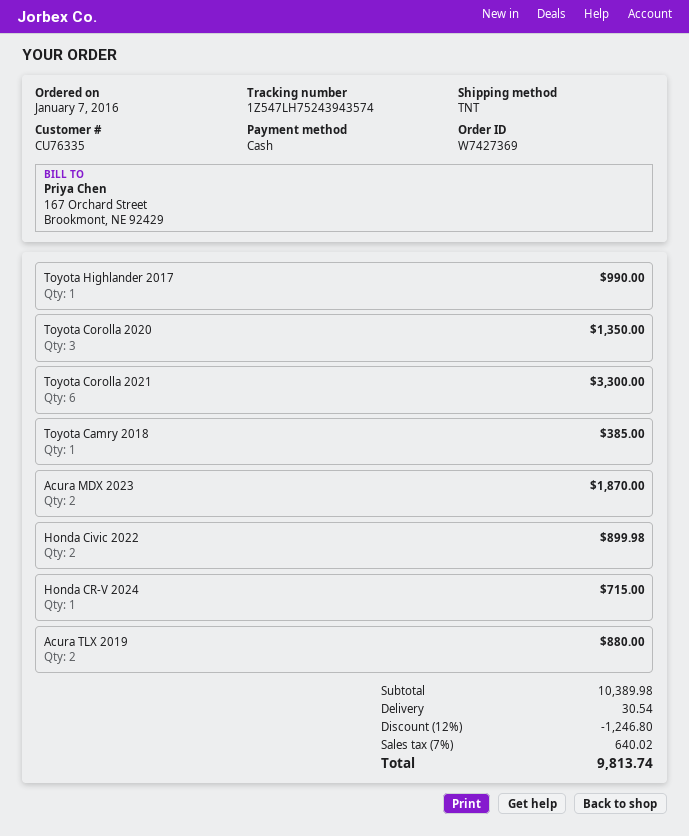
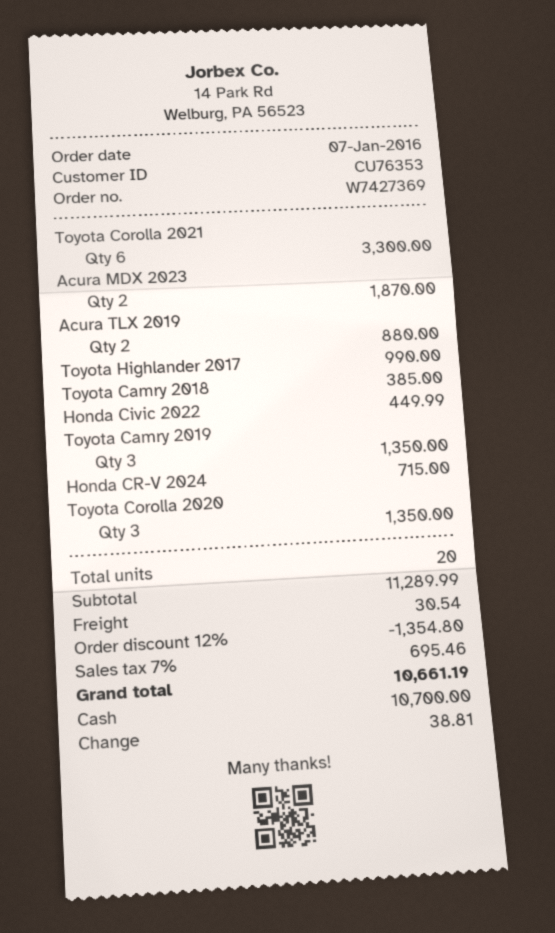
customer number: CU76335 -> CU76353
Honda Civic 2022: 2 for 899.98 -> 1 for 449.99
Toyota Camry 2019: none -> 3 for 1350.00
subtotal: 10389.98 -> 11289.99
discount: 12% = 1246.80 -> 12% = 1354.80
tax: 7% = 640.02 -> 7% = 695.46
total: 9813.74 -> 10661.19

